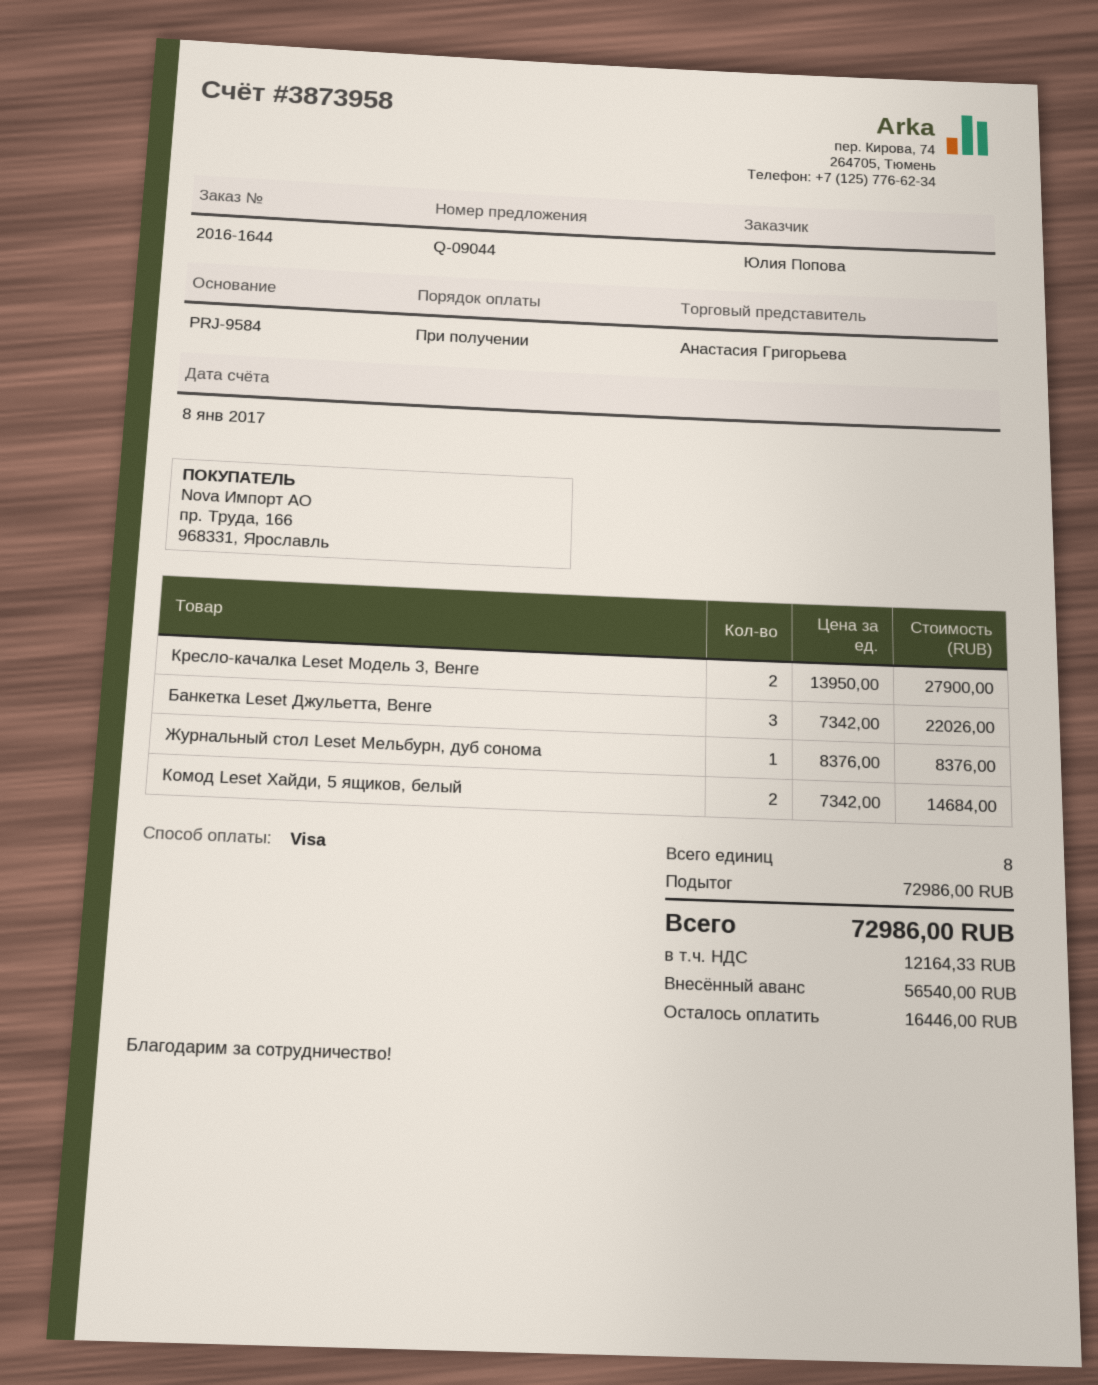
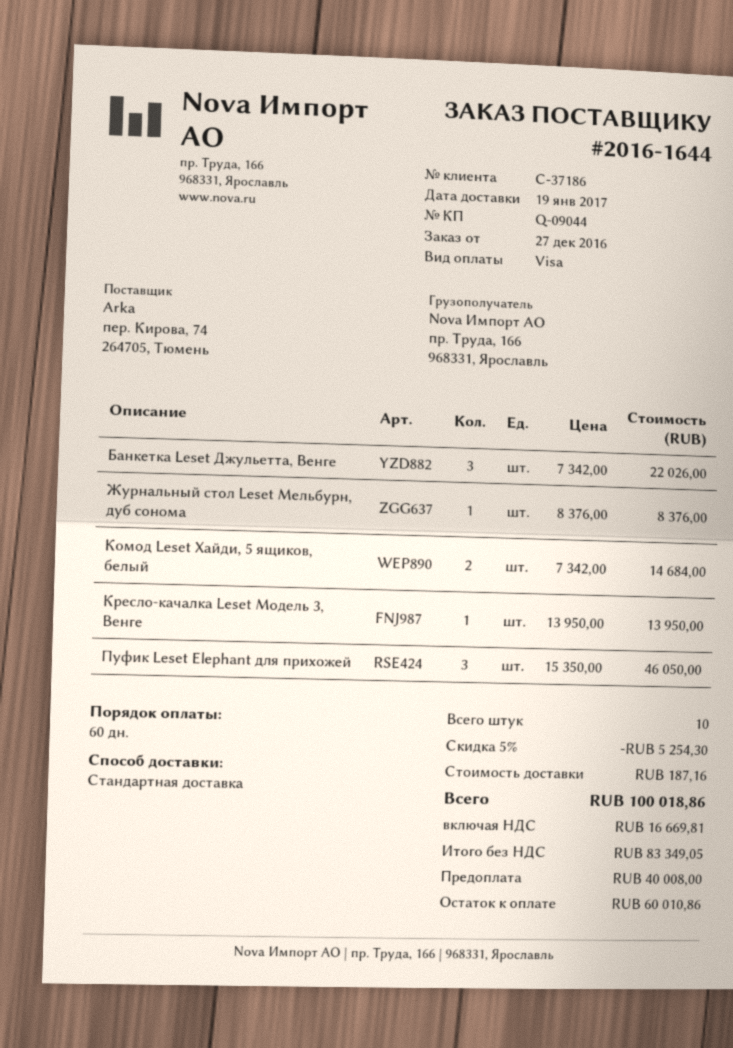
payment terms: on receipt -> 60 days
Кресло-качалка Leset Модель 3, Венге: 2 x 13950.00 = 27900.00 -> 1 x 13950.00 = 13950.00
Пуфик Leset Elephant для прихожей: none -> 3 x 15350.00 = 46050.00
total quantity: 8 -> 10
discount: none -> 5% = 5254.30
shipping: none -> 187.16
tax: 12164.33 -> 16669.81
total: 72986.00 -> 100018.86
deposit: 56540.00 -> 40008.00
balance: 16446.00 -> 60010.86

